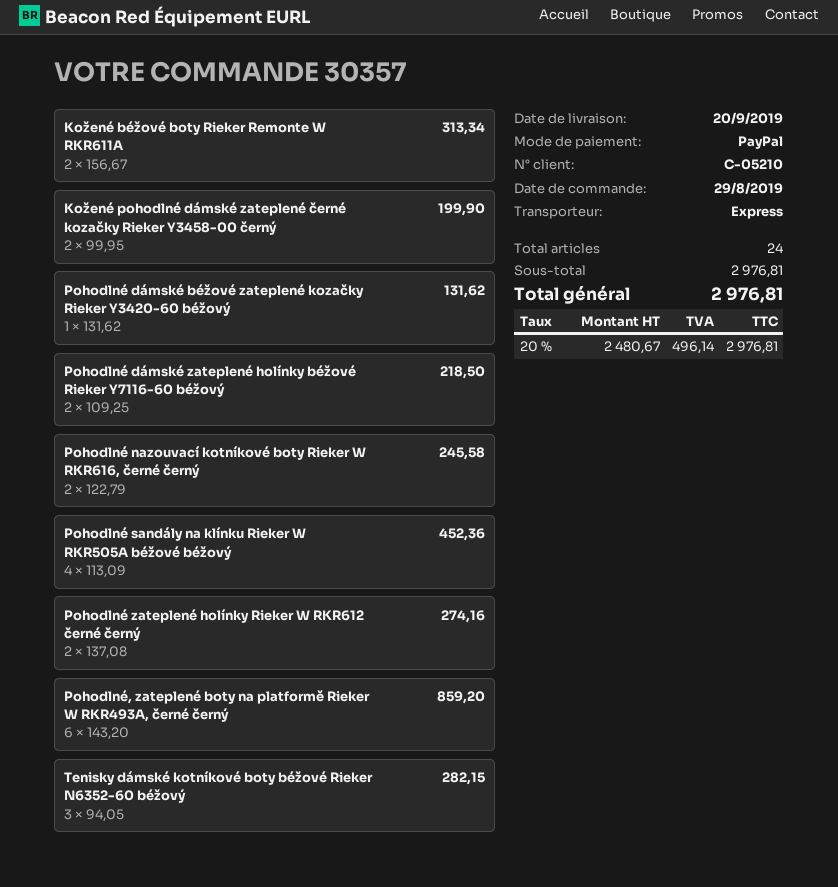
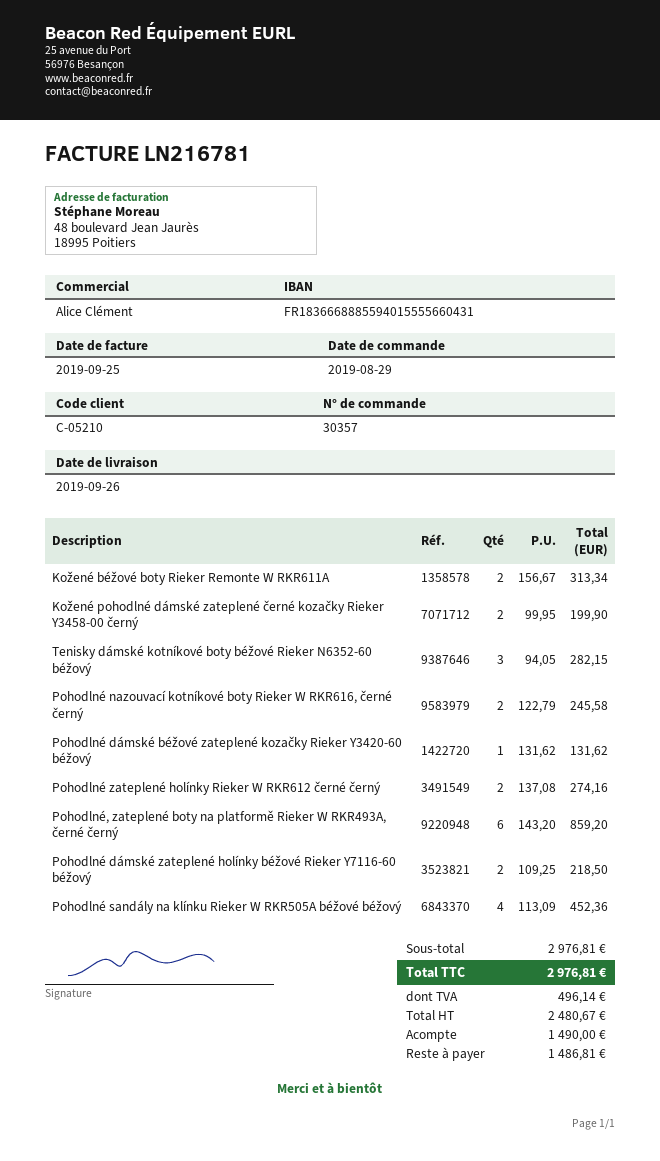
delivery date: 2019-09-20 -> 2019-09-26

